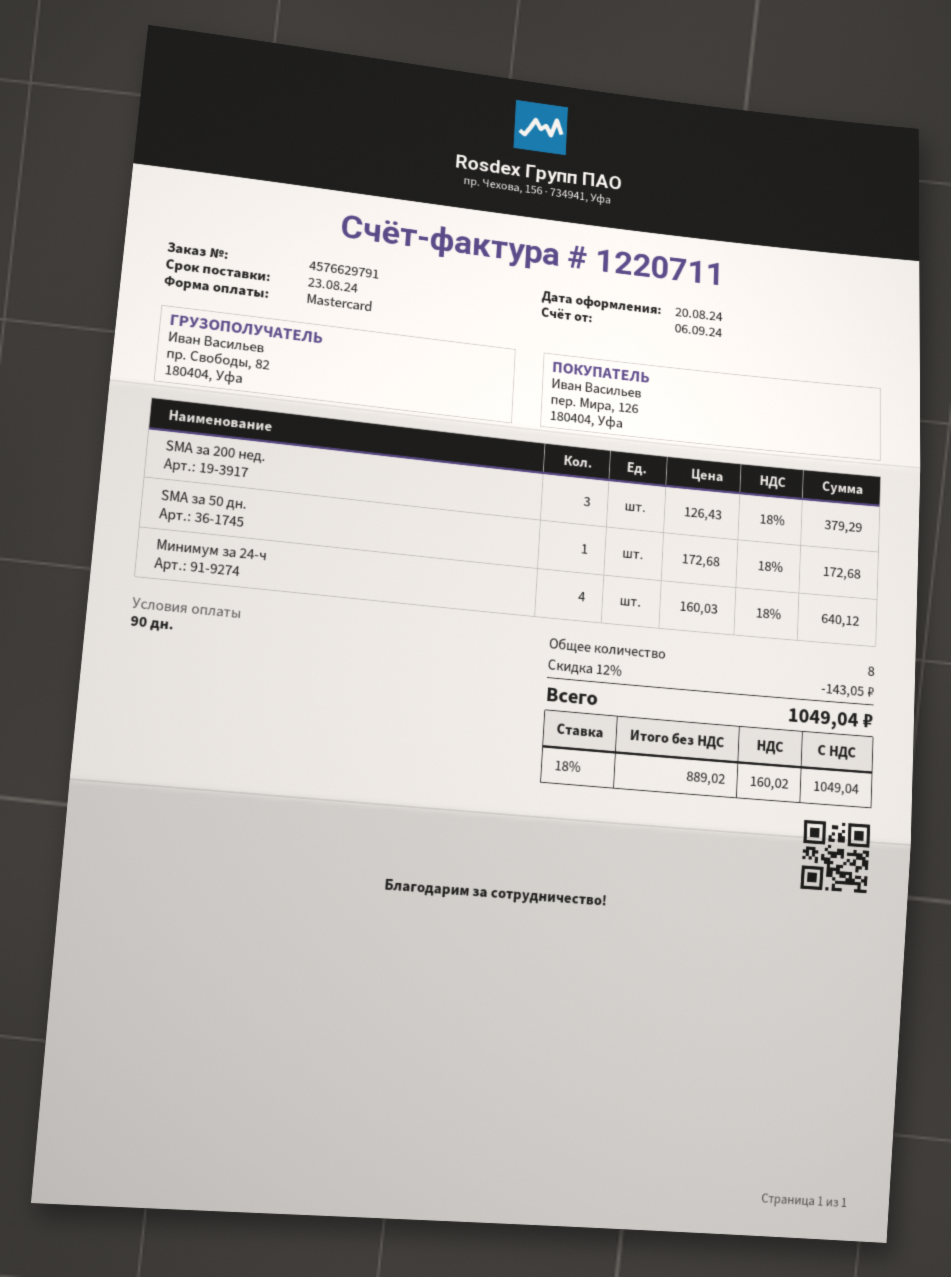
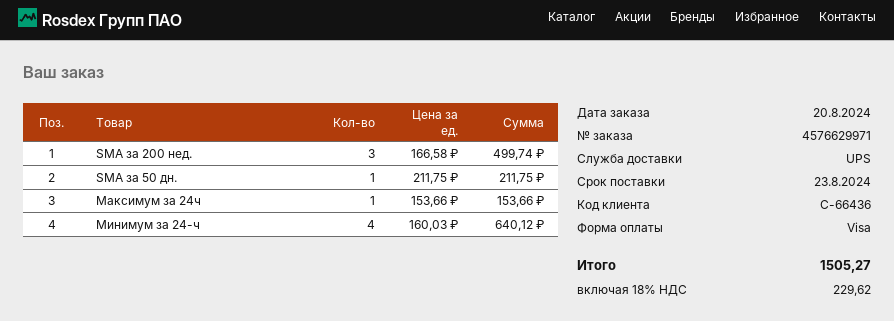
order number: 4576629791 -> 4576629971
payment method: Mastercard -> Visa
SMA за 200 нед.: 3 x 126.43 = 379.29 -> 3 x 166.58 = 499.74
SMA за 50 дн.: 1 x 172.68 = 172.68 -> 1 x 211.75 = 211.75
Максимум за 24ч: none -> 1 x 153.66 = 153.66
discount: 12% = 143.05 -> none
tax: 18% = 160.02 -> 18% = 229.62
total: 1049.04 -> 1505.27

